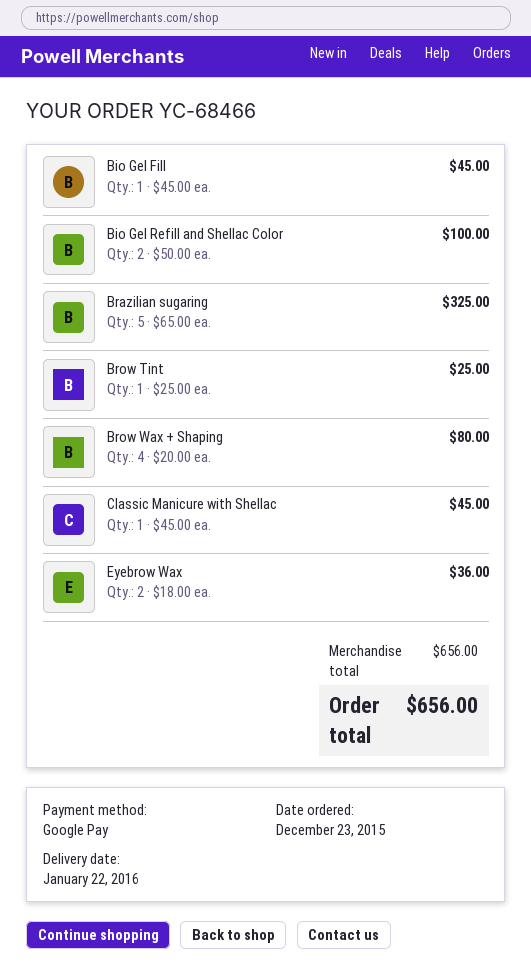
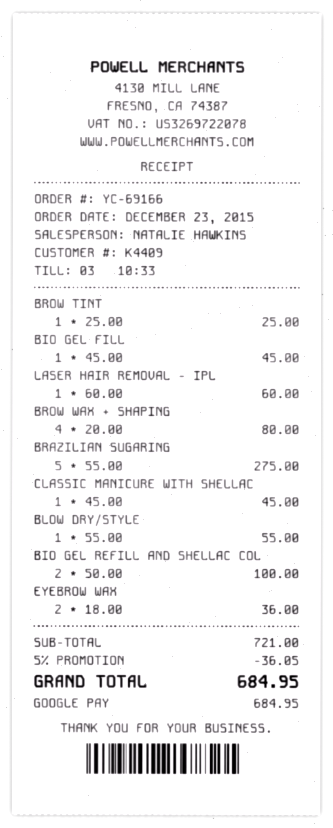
order number: YC-68466 -> YC-69166
Brazilian sugaring: 5 x 65.00 = 325.00 -> 5 x 55.00 = 275.00
LASER HAIR REMOVAL - IPL: none -> 1 x 60.00 = 60.00
BLOW DRY/STYLE: none -> 1 x 55.00 = 55.00
subtotal: 656.00 -> 721.00
discount: none -> 5% = 36.05
total: 656.00 -> 684.95

